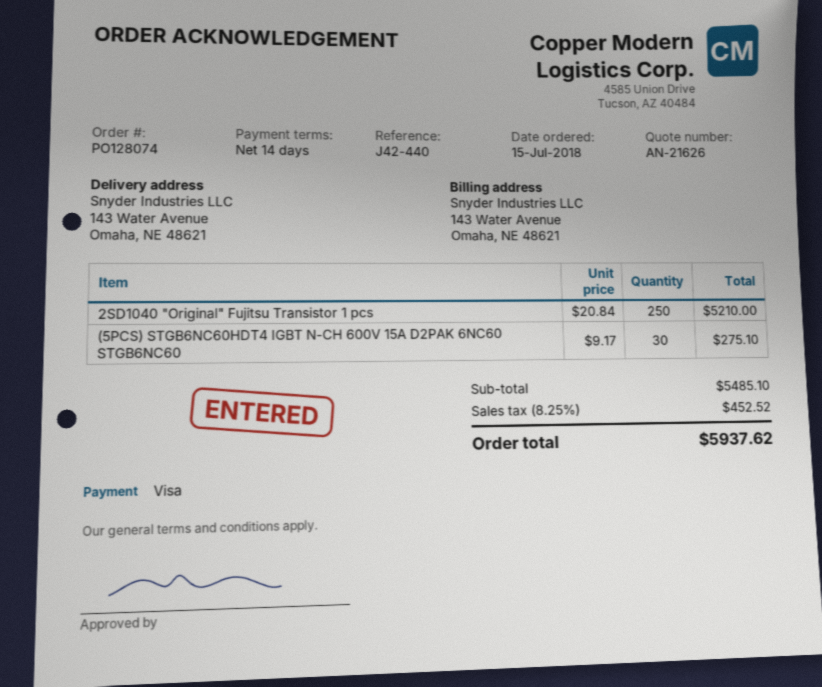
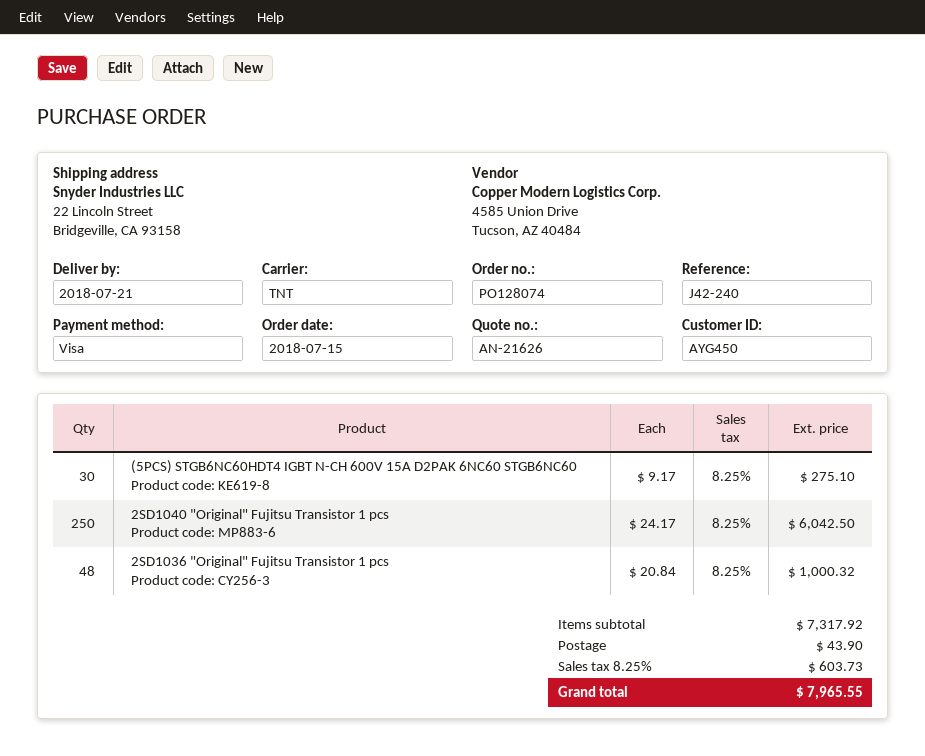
reference: J42-440 -> J42-240
ship to: 143 Water Avenue, Omaha, NE 48621 -> 22 Lincoln Street, Bridgeville, CA 93158
2SD1040 "Original" Fujitsu Transistor 1 pcs: 250 x 20.84 = 5210.00 -> 250 x 24.17 = 6042.50
2SD1036 "Original" Fujitsu Transistor 1 pcs: none -> 48 x 20.84 = 1000.32
subtotal: 5485.10 -> 7317.92
shipping: none -> 43.90
tax: 8.25% = 452.52 -> 8.25% = 603.73
total: 5937.62 -> 7965.55

